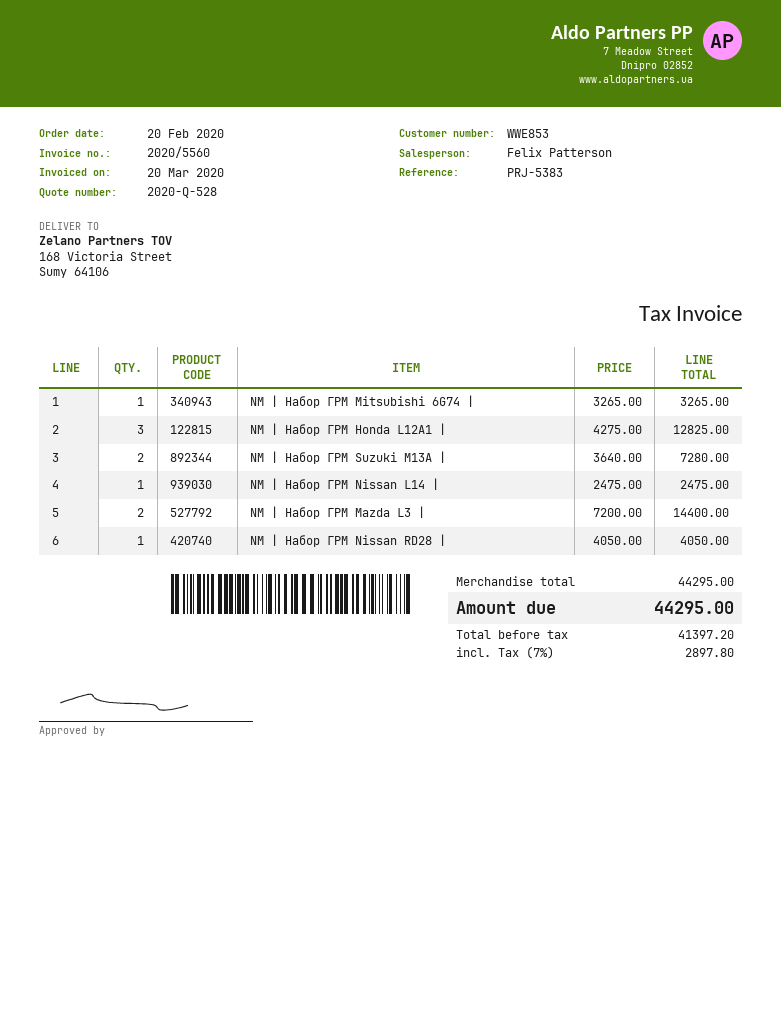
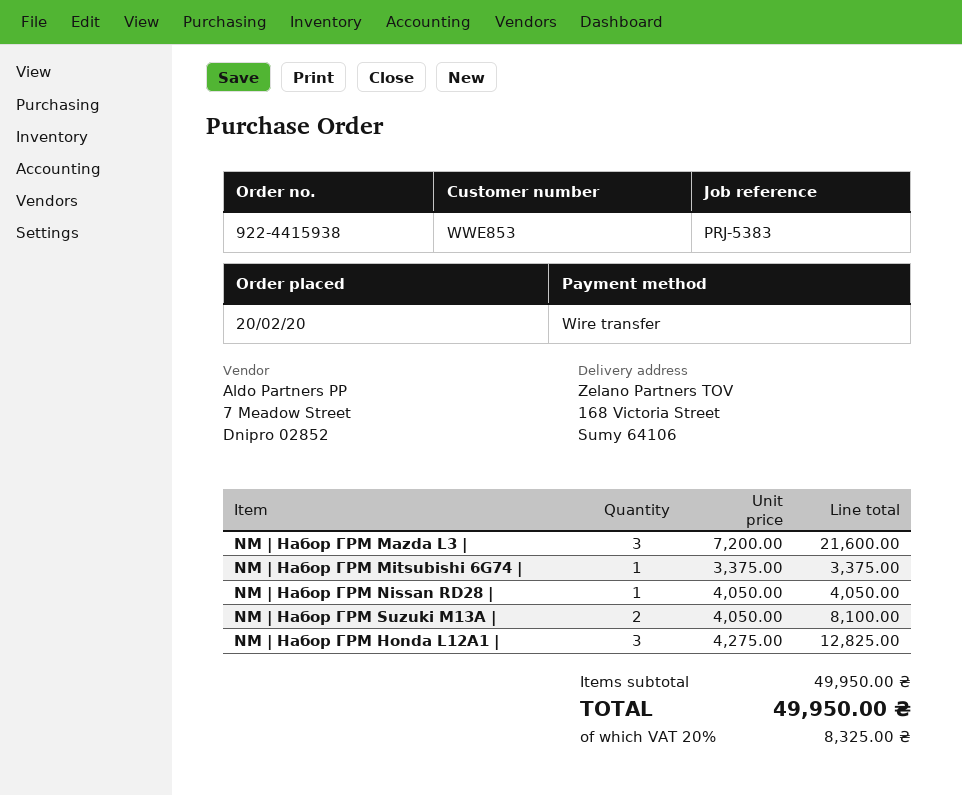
NM | Набор ГРМ Mitsubishi 6G74 |: 1 x 3265.00 = 3265.00 -> 1 x 3375.00 = 3375.00
NM | Набор ГРМ Suzuki M13A |: 2 x 3640.00 = 7280.00 -> 2 x 4050.00 = 8100.00
NM | Набор ГРМ Nissan L14 |: 1 x 2475.00 = 2475.00 -> none
NM | Набор ГРМ Mazda L3 |: 2 x 7200.00 = 14400.00 -> 3 x 7200.00 = 21600.00
subtotal: 44295.00 -> 49950.00
tax: 7% = 2897.80 -> 20% = 8325.00
total: 44295.00 -> 49950.00

